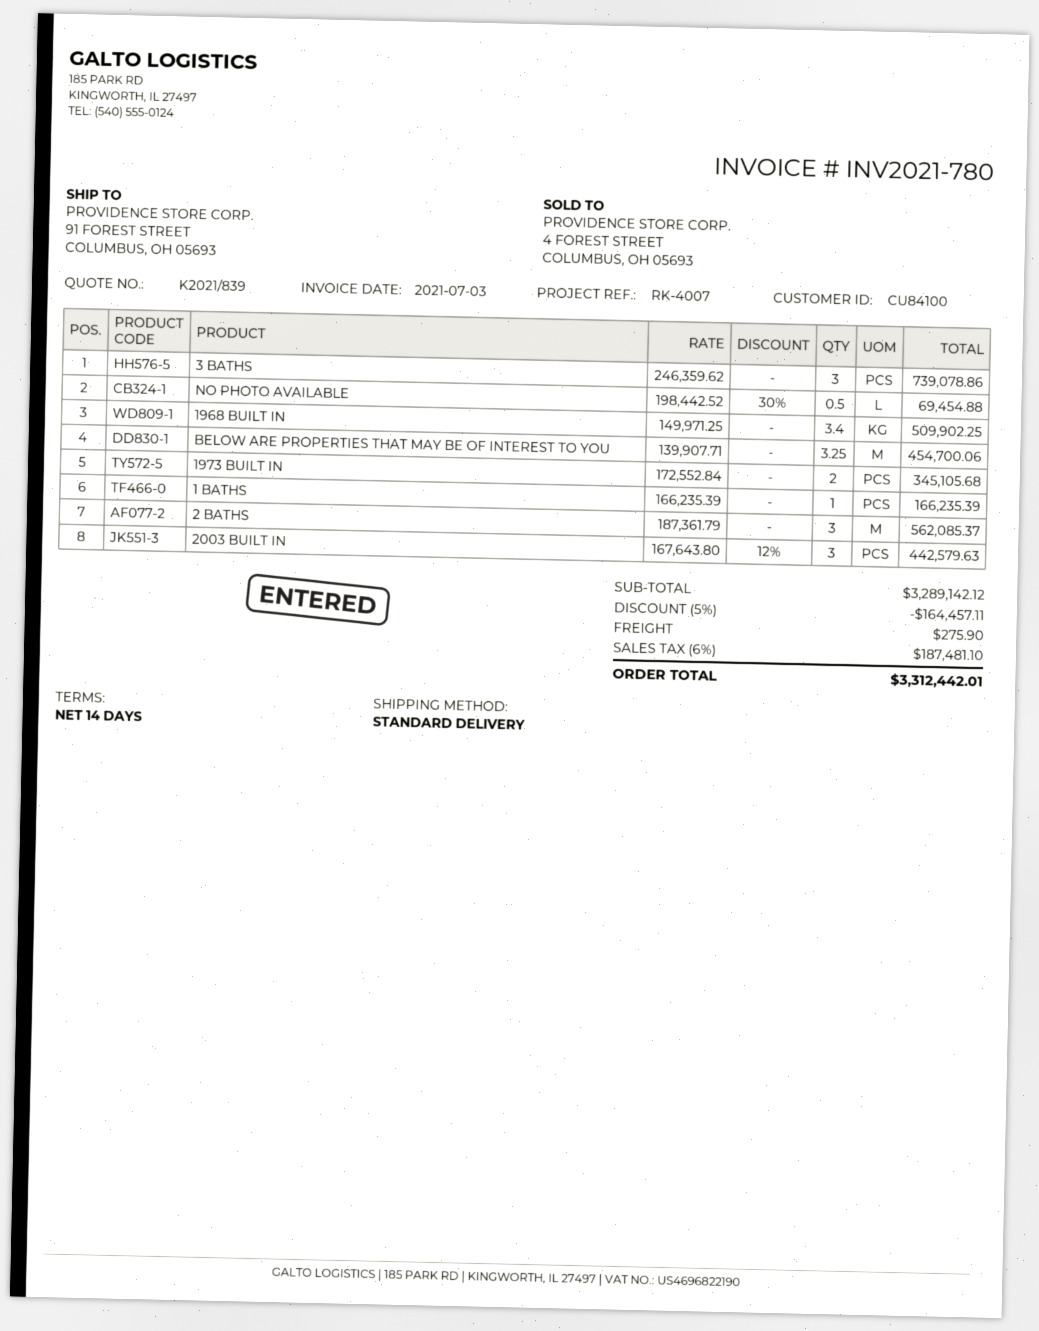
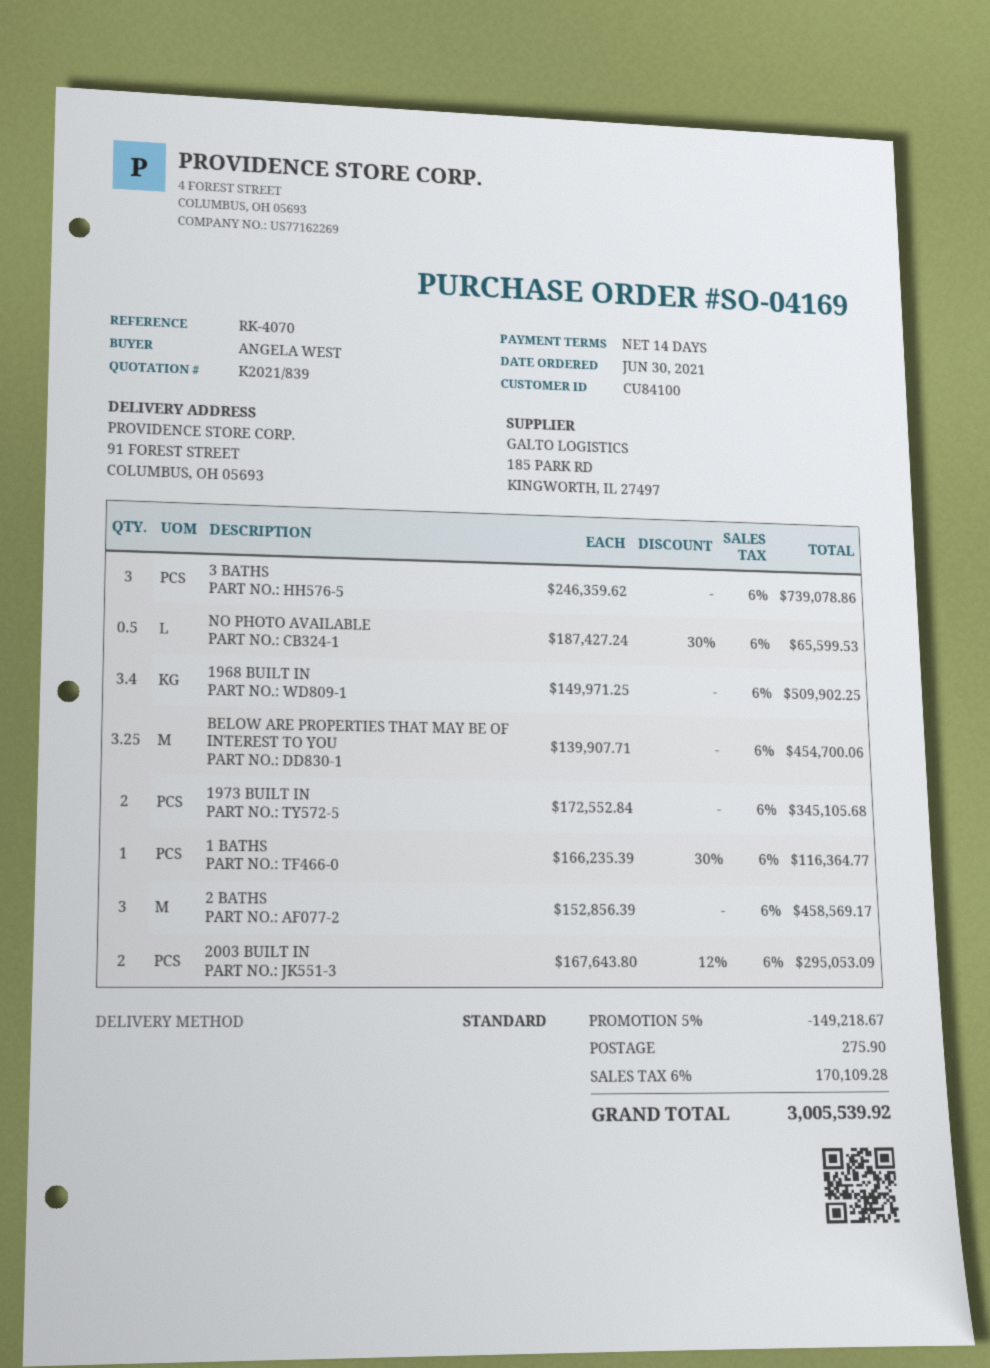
reference: RK-4007 -> RK-4070
NO PHOTO AVAILABLE: 0.5 x 198442.52 - 30% = 69454.88 -> 0.5 x 187427.24 - 30% = 65599.53
1 BATHS: 1 x 166235.39 = 166235.39 -> 1 x 166235.39 - 30% = 116364.77
2 BATHS: 3 x 187361.79 = 562085.37 -> 3 x 152856.39 = 458569.17
2003 BUILT IN: 3 x 167643.80 - 12% = 442579.63 -> 2 x 167643.80 - 12% = 295053.09
discount: 5% = 164457.11 -> 5% = 149218.67
tax: 6% = 187481.10 -> 6% = 170109.28
total: 3312442.01 -> 3005539.92

